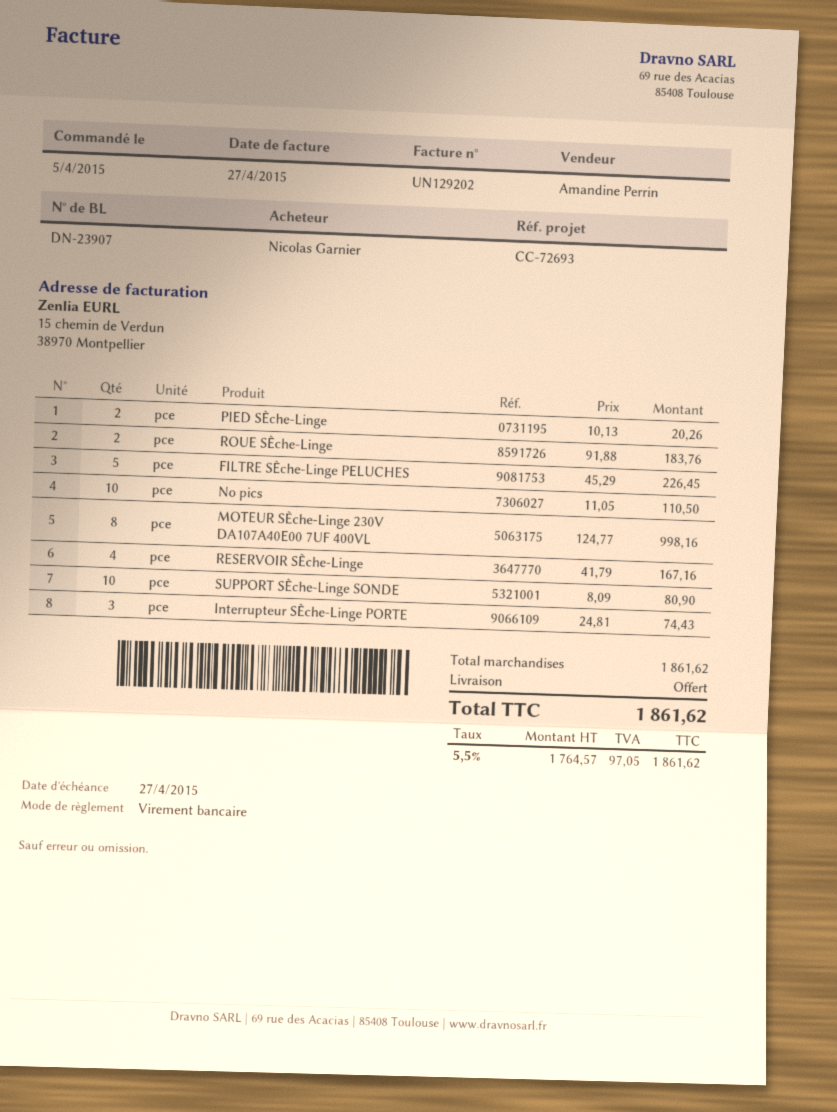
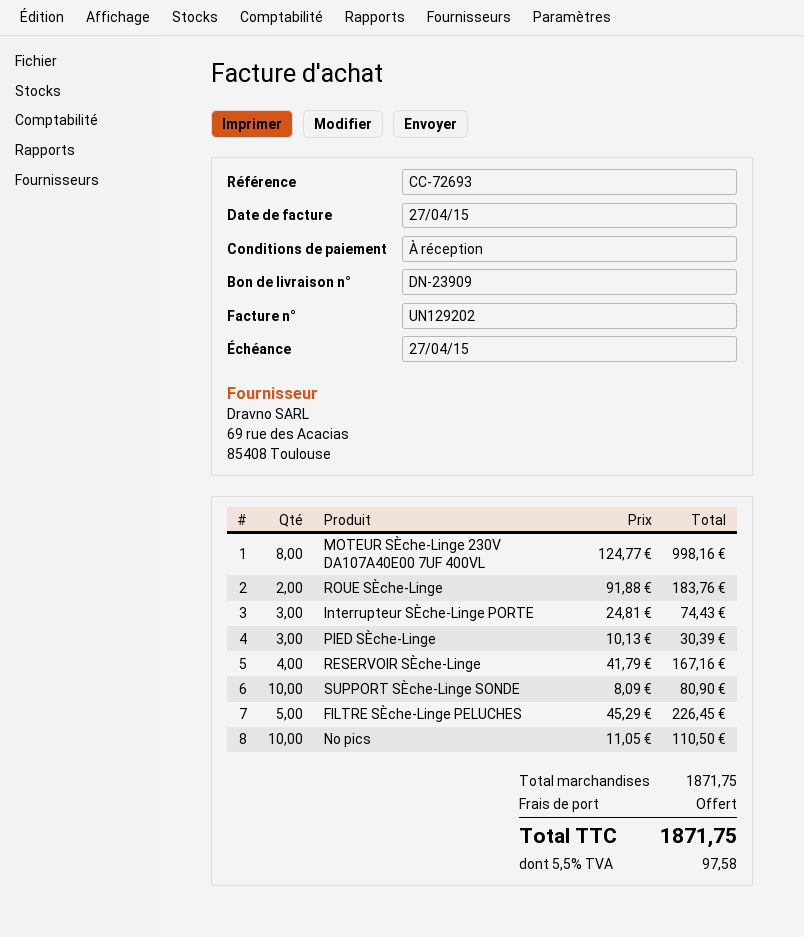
delivery note number: DN-23907 -> DN-23909
PIED SÈche-Linge: 2 x 10.13 = 20.26 -> 3 x 10.13 = 30.39
subtotal: 1861.62 -> 1871.75
tax: 5.5% = 97.05 -> 5.5% = 97.58
total: 1861.62 -> 1871.75

